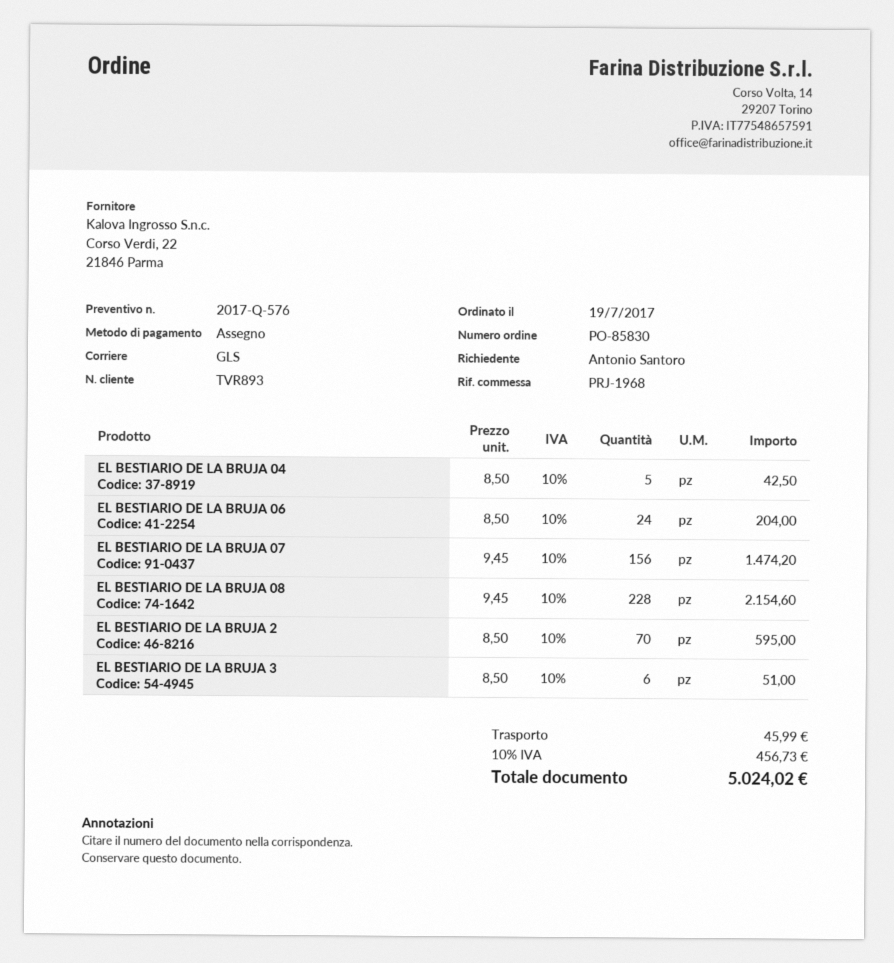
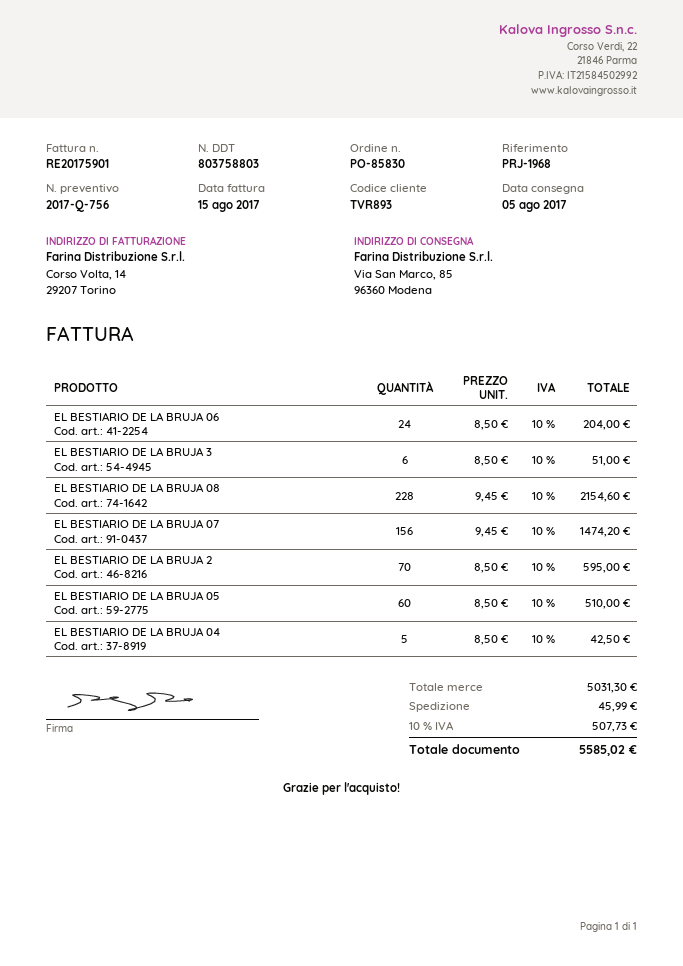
quote number: 2017-Q-576 -> 2017-Q-756
EL BESTIARIO DE LA BRUJA 05: none -> 60 x 8.50 = 510.00
tax: 10% = 456.73 -> 10% = 507.73
total: 5024.02 -> 5585.02

